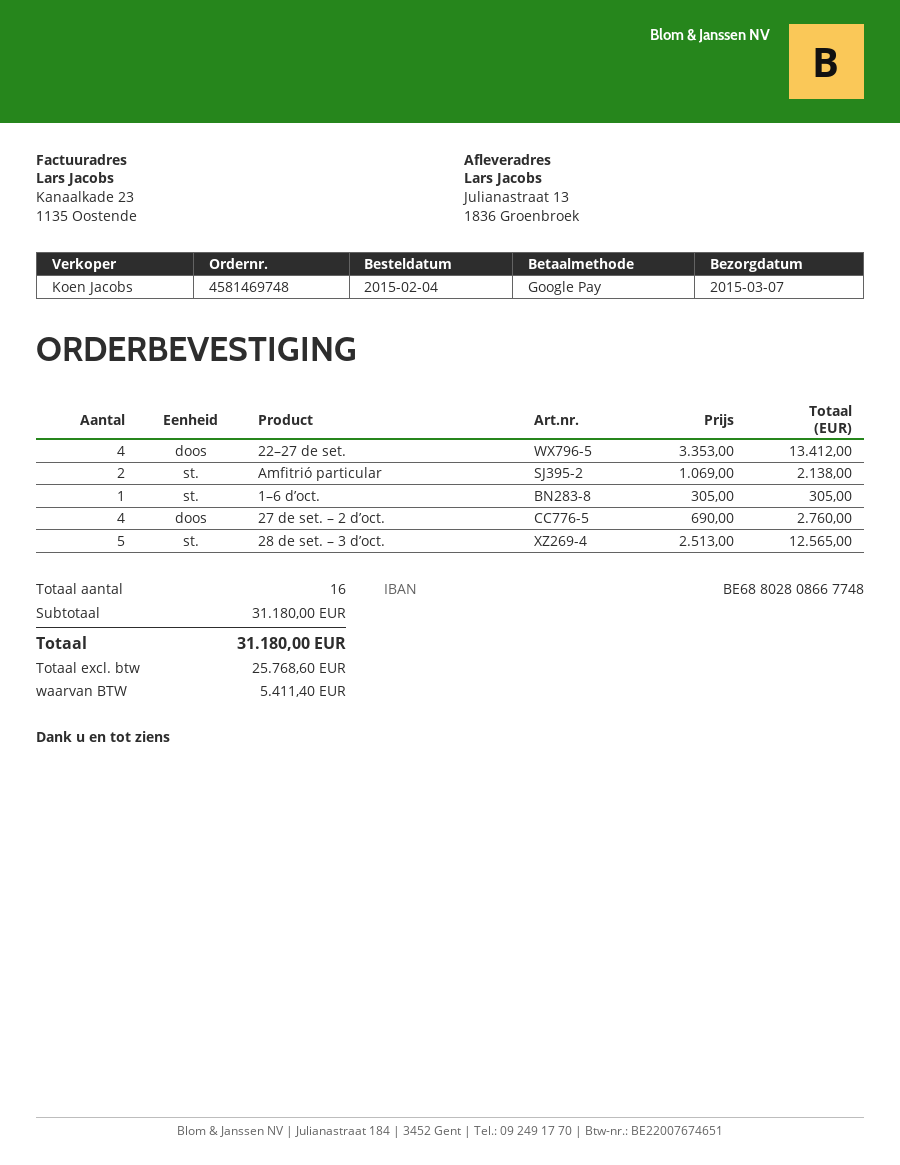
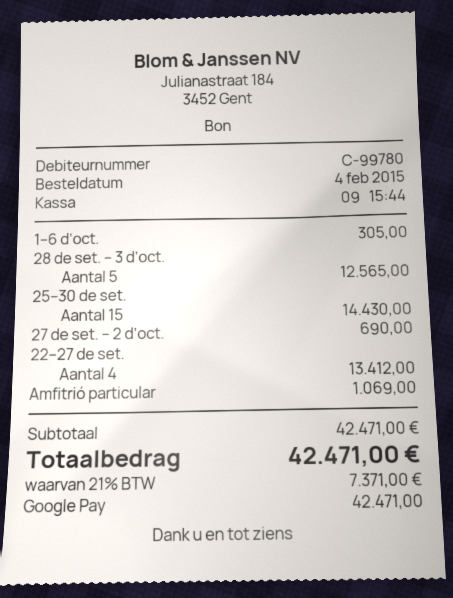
Amfitrió particular: 2 for 2138.00 -> 1 for 1069.00
27 de set. – 2 d’oct.: 4 for 2760.00 -> 1 for 690.00
25–30 de set.: none -> 15 for 14430.00
subtotal: 31180.00 -> 42471.00
tax: 5411.40 -> 7371.00
total: 31180.00 -> 42471.00

